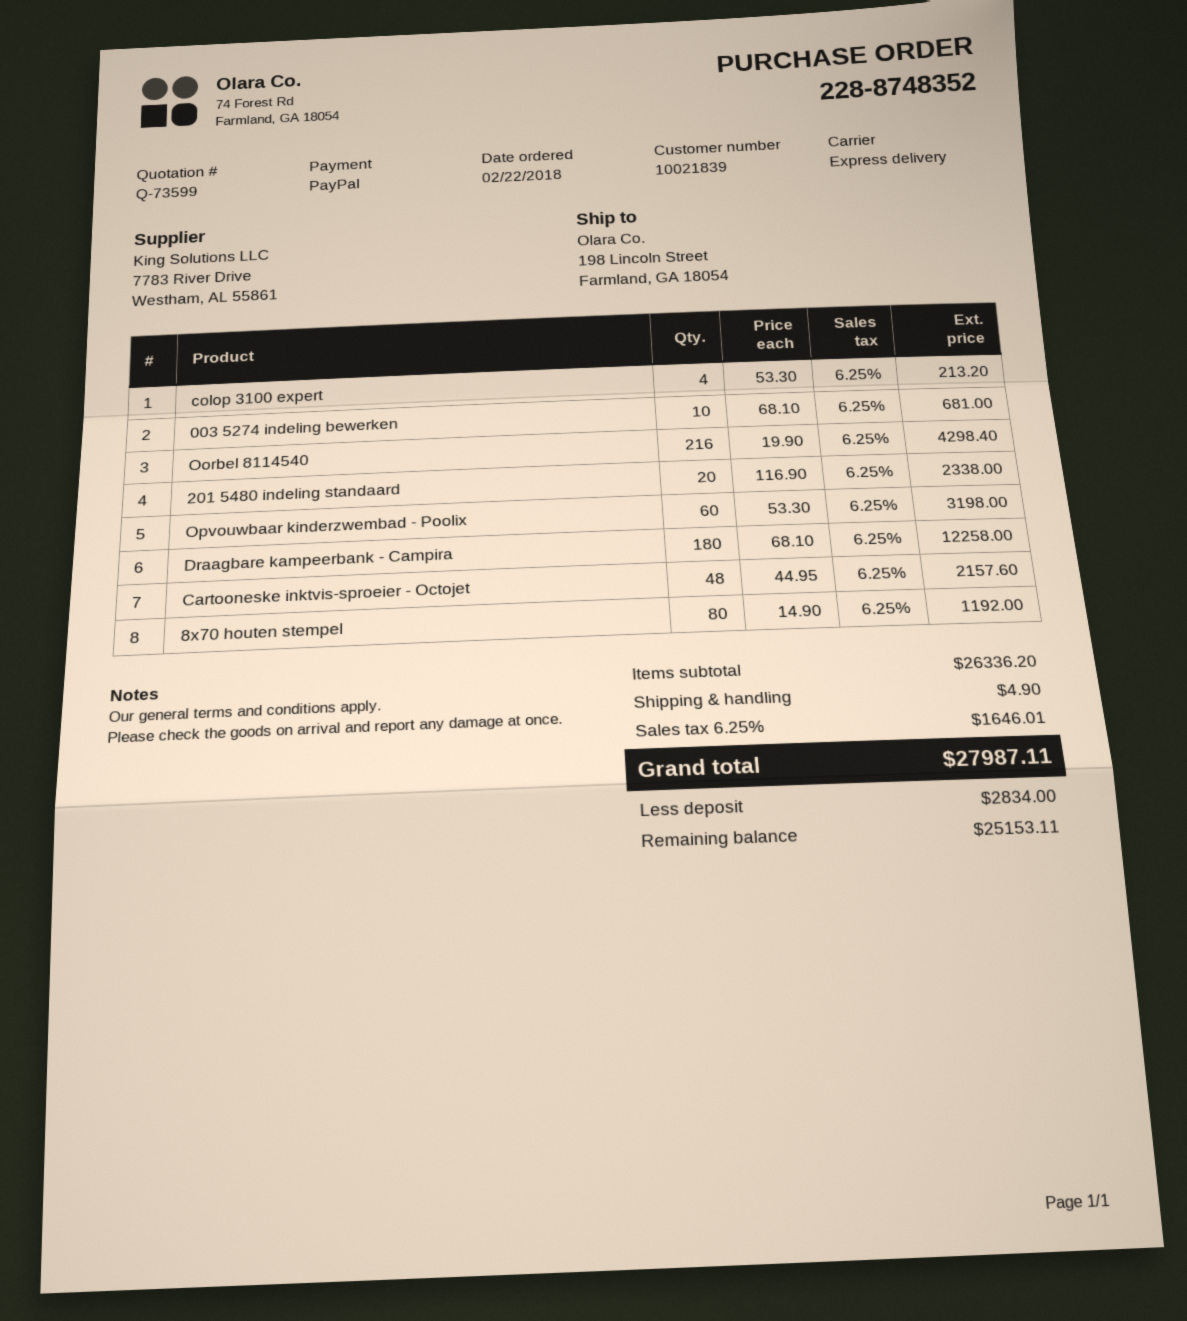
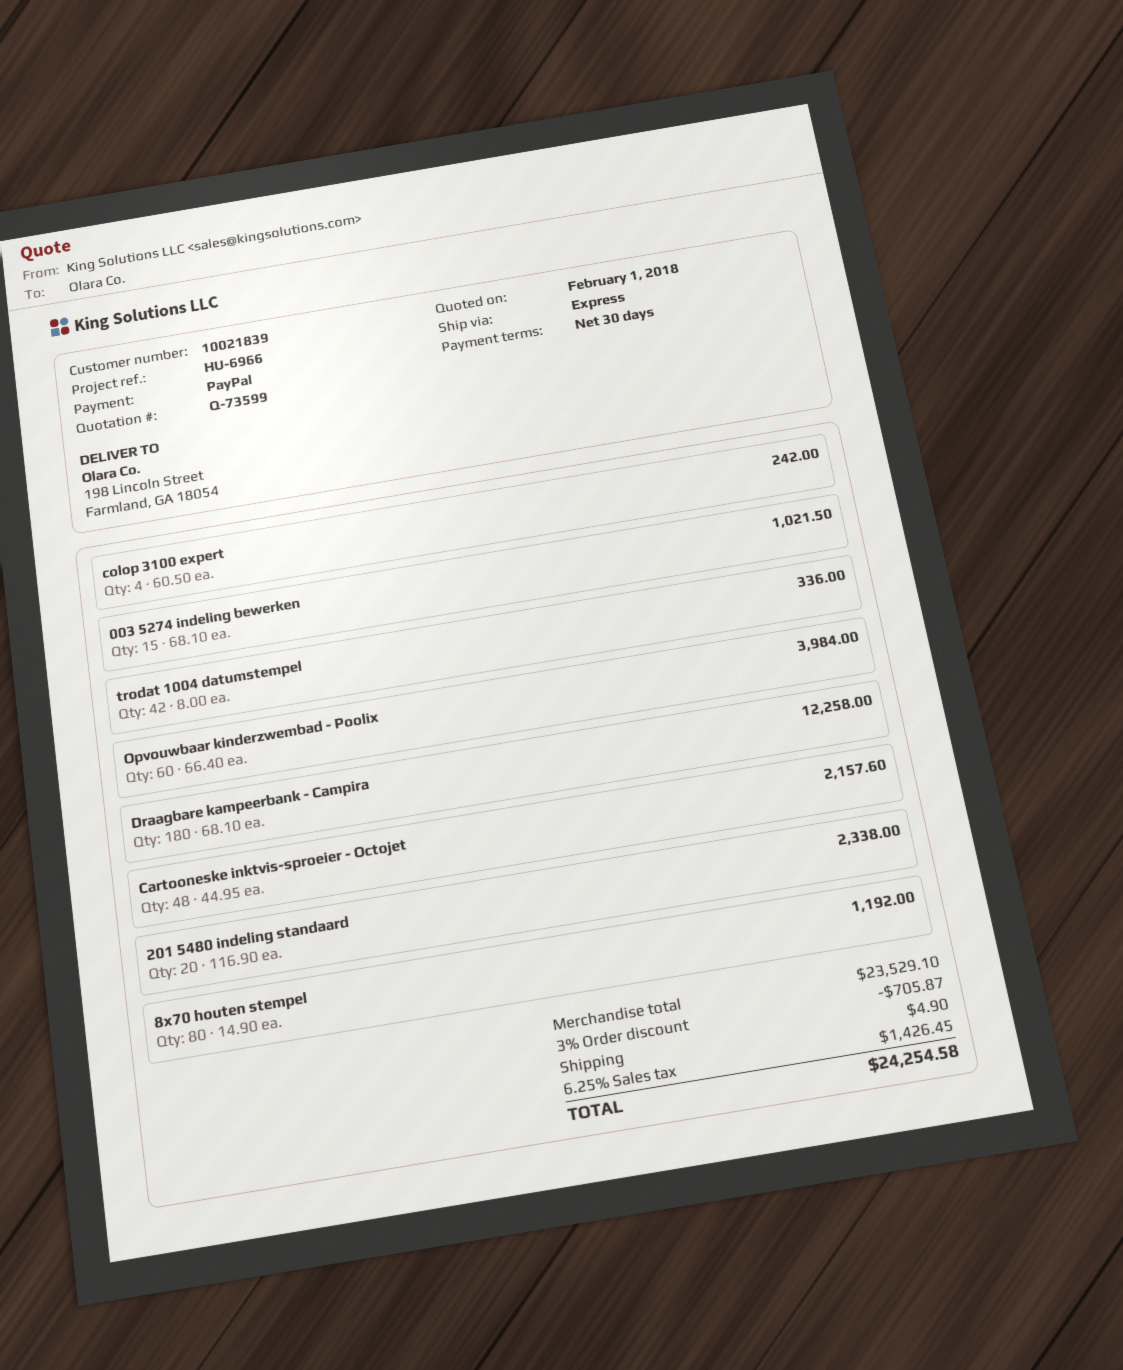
colop 3100 expert: 4 x 53.30 = 213.20 -> 4 x 60.50 = 242.00
003 5274 indeling bewerken: 10 x 68.10 = 681.00 -> 15 x 68.10 = 1021.50
Oorbel 8114540: 216 x 19.90 = 4298.40 -> none
Opvouwbaar kinderzwembad - Poolix: 60 x 53.30 = 3198.00 -> 60 x 66.40 = 3984.00
trodat 1004 datumstempel: none -> 42 x 8.00 = 336.00
subtotal: 26336.20 -> 23529.10
discount: none -> 3% = 705.87
tax: 6.25% = 1646.01 -> 6.25% = 1426.45
total: 27987.11 -> 24254.58

